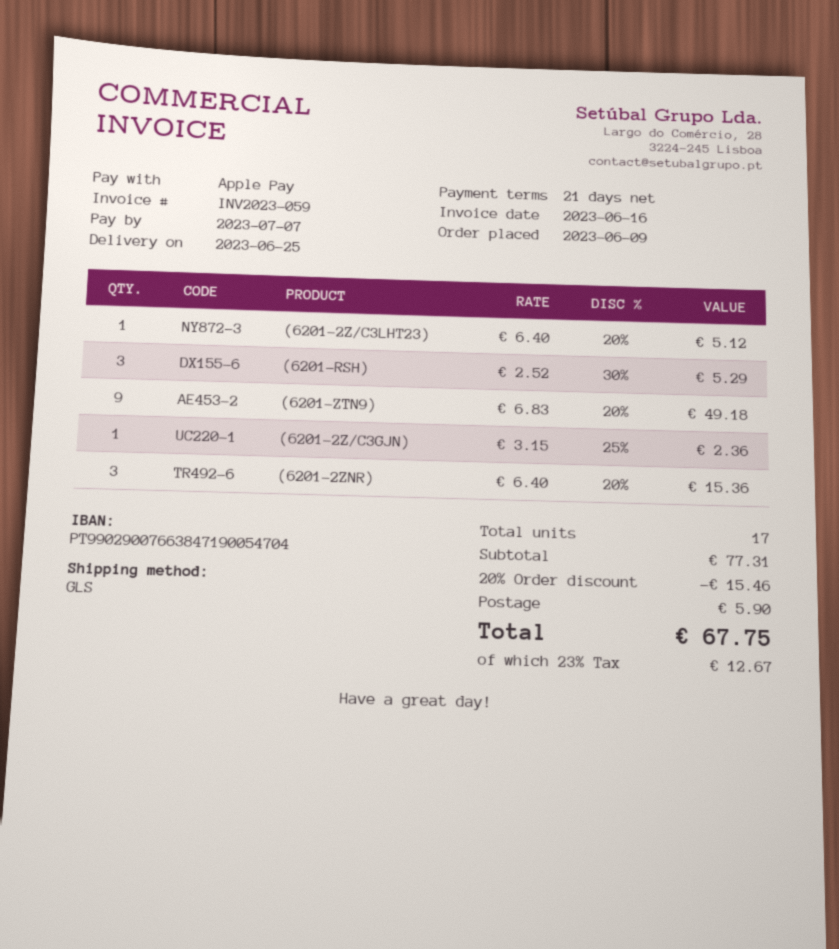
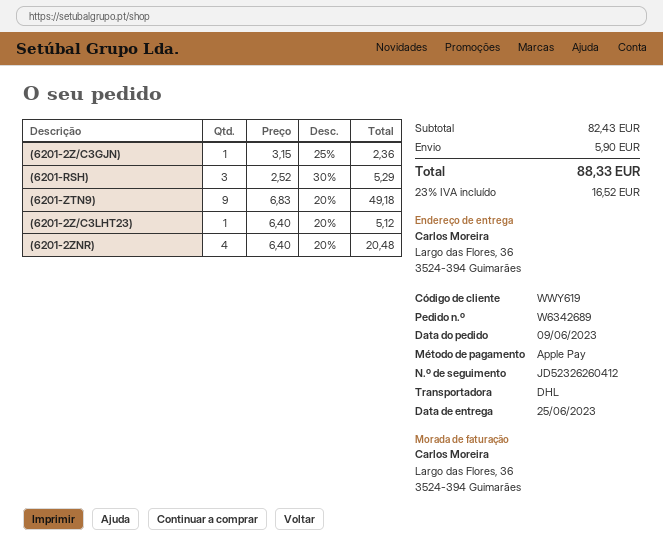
shipping method: GLS -> DHL
(6201-2ZNR): 3 x 6.40 - 20% = 15.36 -> 4 x 6.40 - 20% = 20.48
subtotal: 77.31 -> 82.43
discount: 20% = 15.46 -> none
tax: 23% = 12.67 -> 23% = 16.52
total: 67.75 -> 88.33

